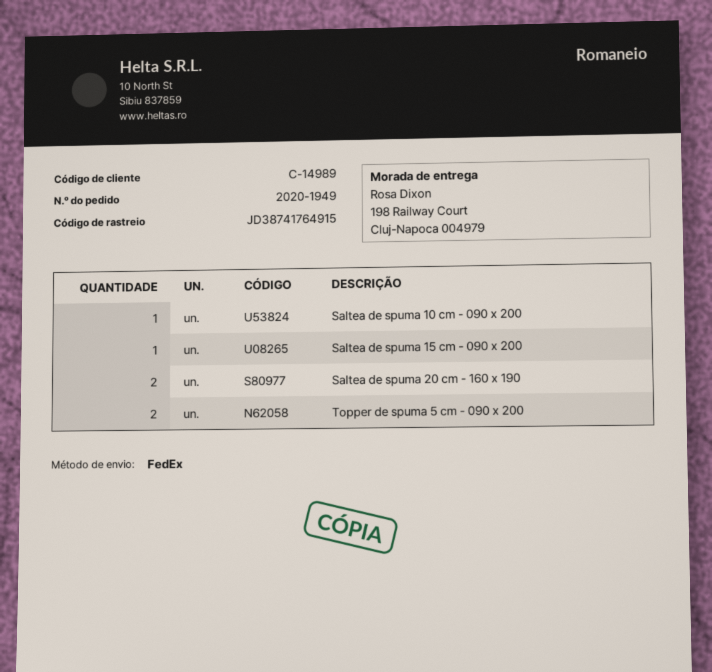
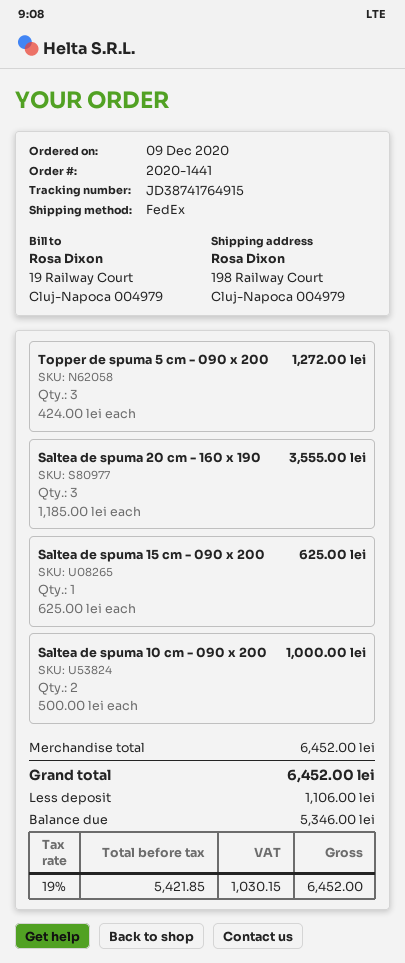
order number: 2020-1949 -> 2020-1441
Saltea de spuma 10 cm - 090 x 200: 1 -> 2
Saltea de spuma 20 cm - 160 x 190: 2 -> 3
Topper de spuma 5 cm - 090 x 200: 2 -> 3

